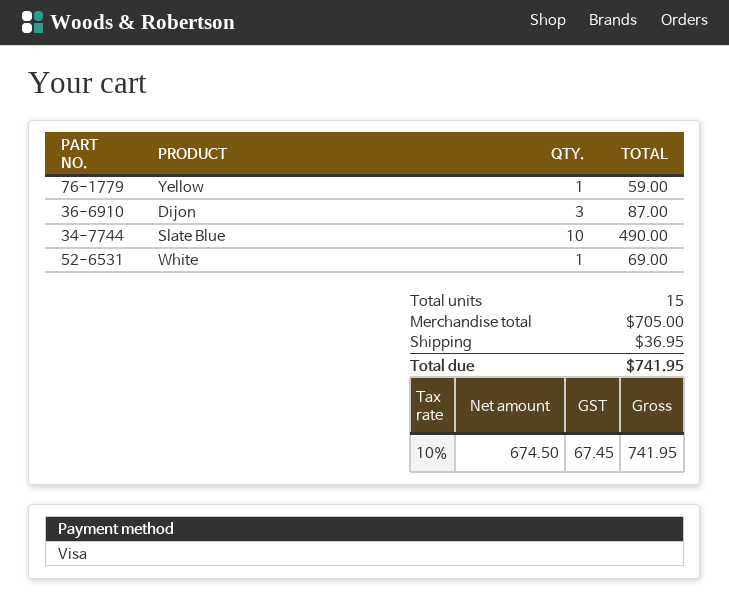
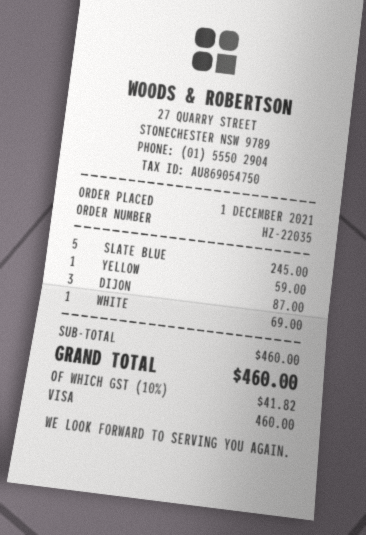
Slate Blue: 10 for 490.00 -> 5 for 245.00
subtotal: 705.00 -> 460.00
shipping: 36.95 -> none
tax: 10% = 67.45 -> 10% = 41.82
total: 741.95 -> 460.00

